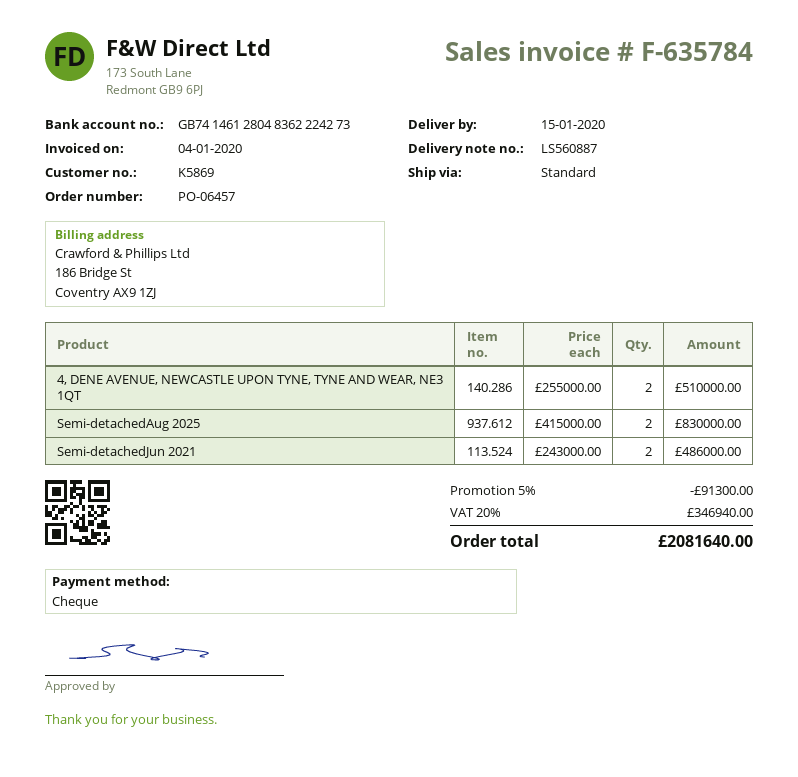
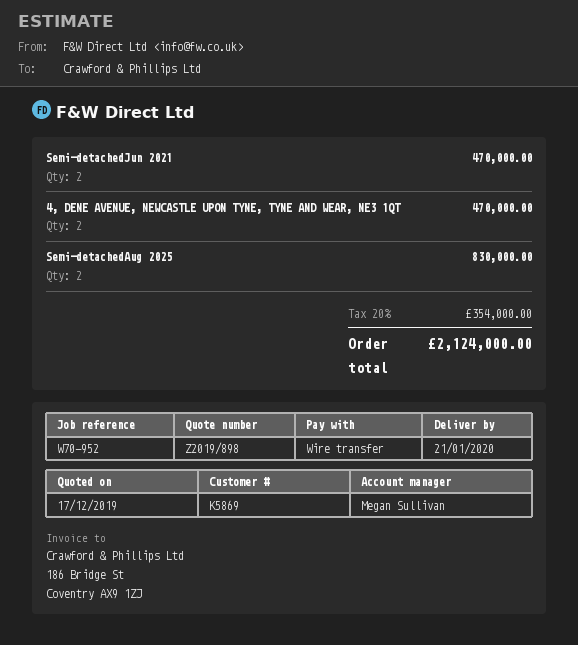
delivery date: 2020-01-15 -> 2020-01-21
payment method: cheque -> bank transfer
4, DENE AVENUE, NEWCASTLE UPON TYNE, TYNE AND WEAR, NE3 1QT: 2 for 510000.00 -> 2 for 470000.00
Semi-detachedJun 2021: 2 for 486000.00 -> 2 for 470000.00
discount: 5% = 91300.00 -> none
tax: 20% = 346940.00 -> 20% = 354000.00
total: 2081640.00 -> 2124000.00

